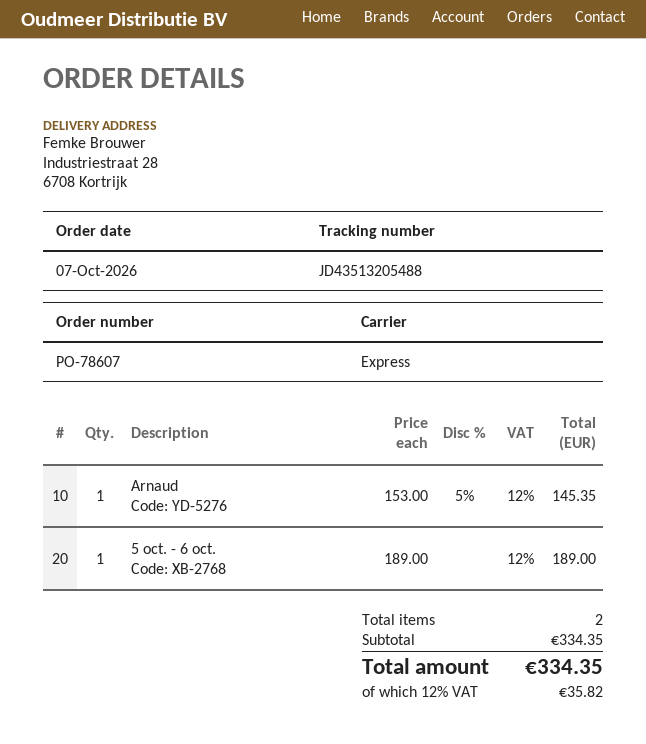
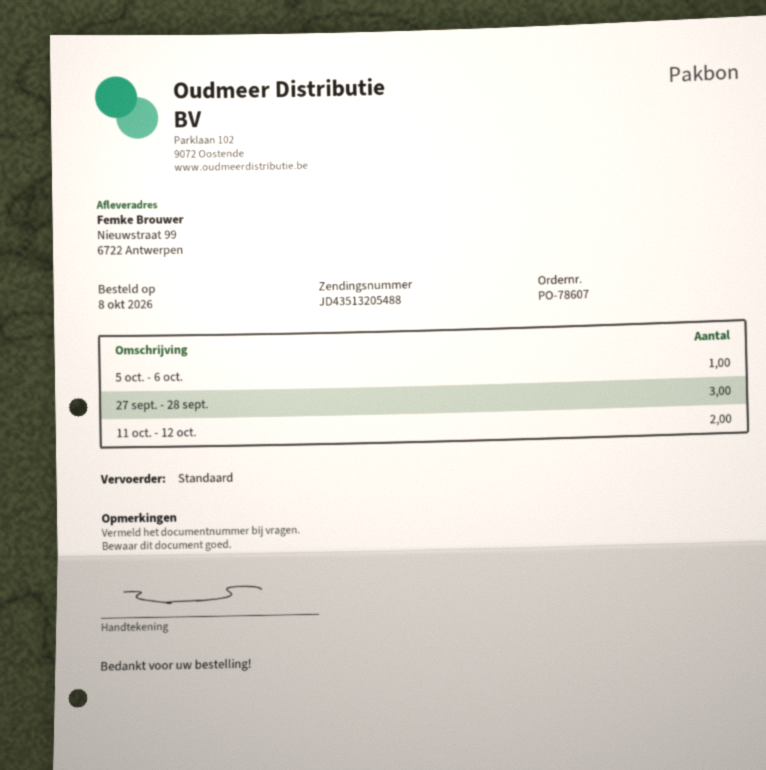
order date: 2026-10-07 -> 2026-10-08
shipping method: express -> standard
ship to: Industriestraat 28, 6708 Kortrijk -> Nieuwstraat 99, 6722 Antwerpen
Arnaud: 1 -> none
27 sept. - 28 sept.: none -> 3
11 oct. - 12 oct.: none -> 2

